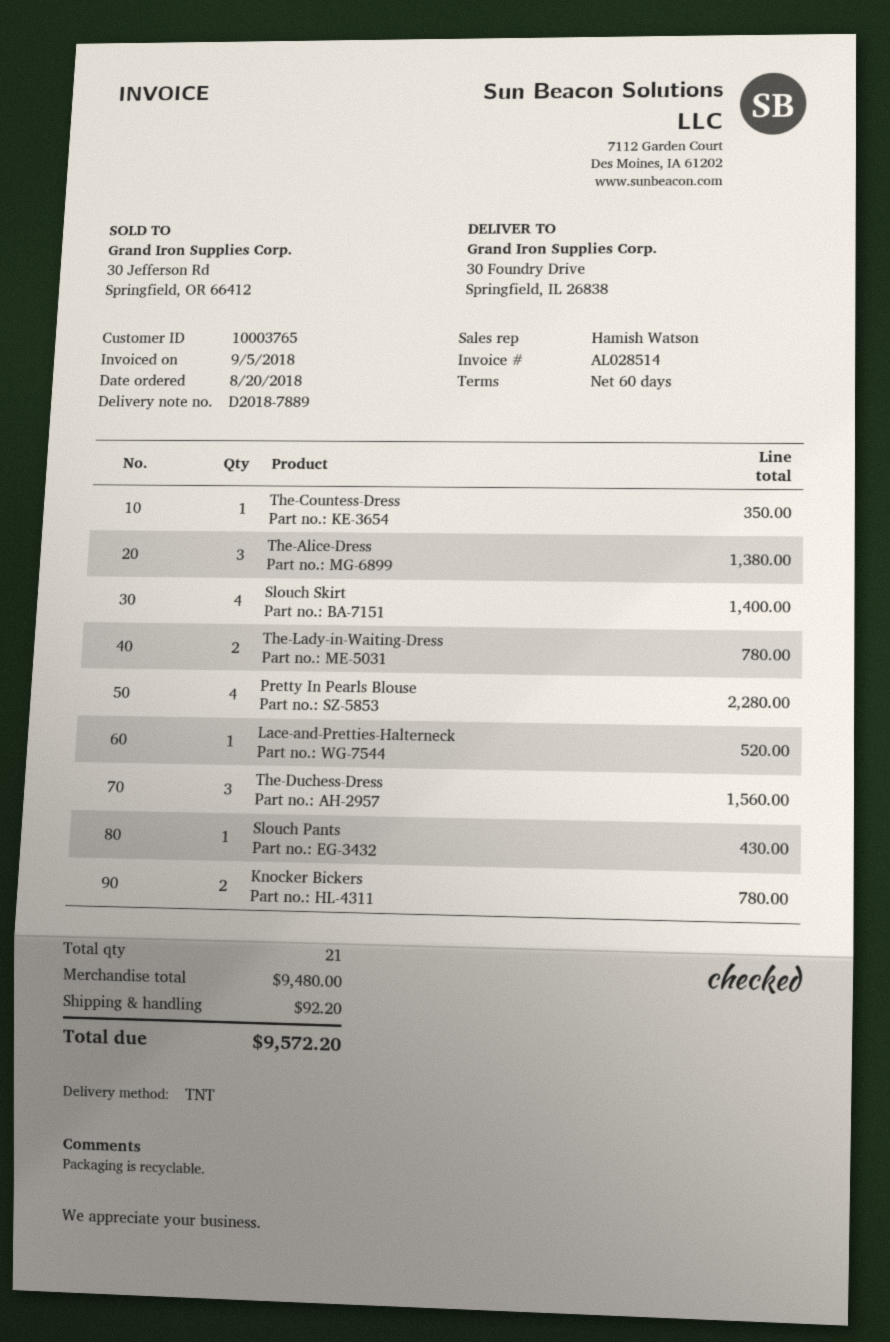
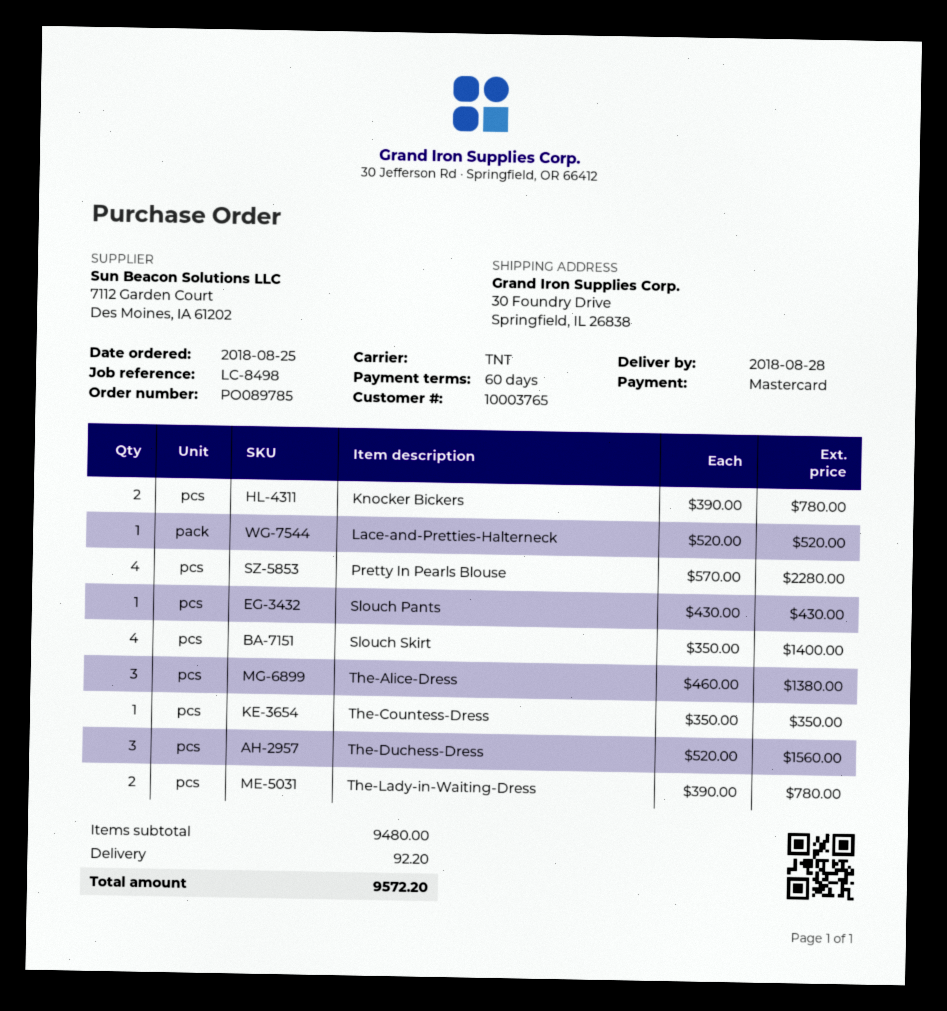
order date: 2018-08-20 -> 2018-08-25

